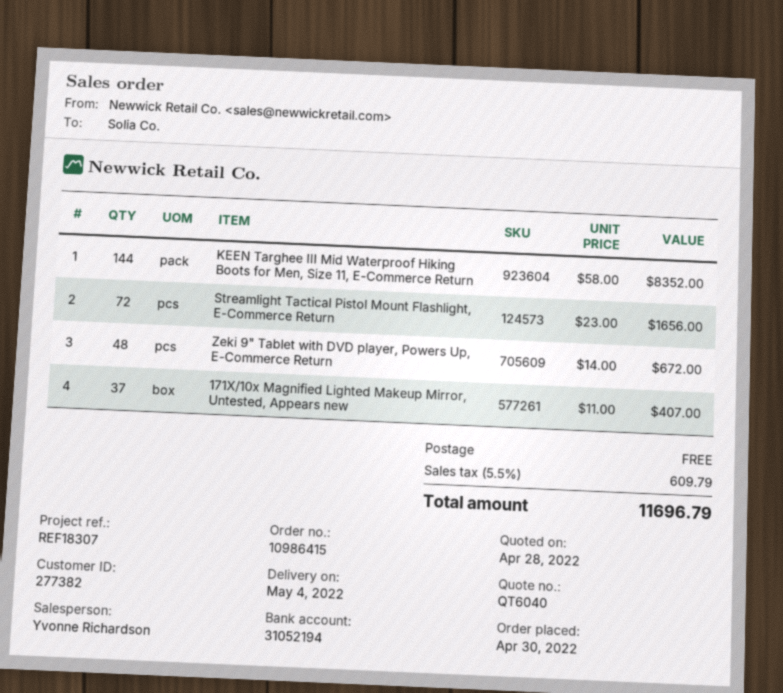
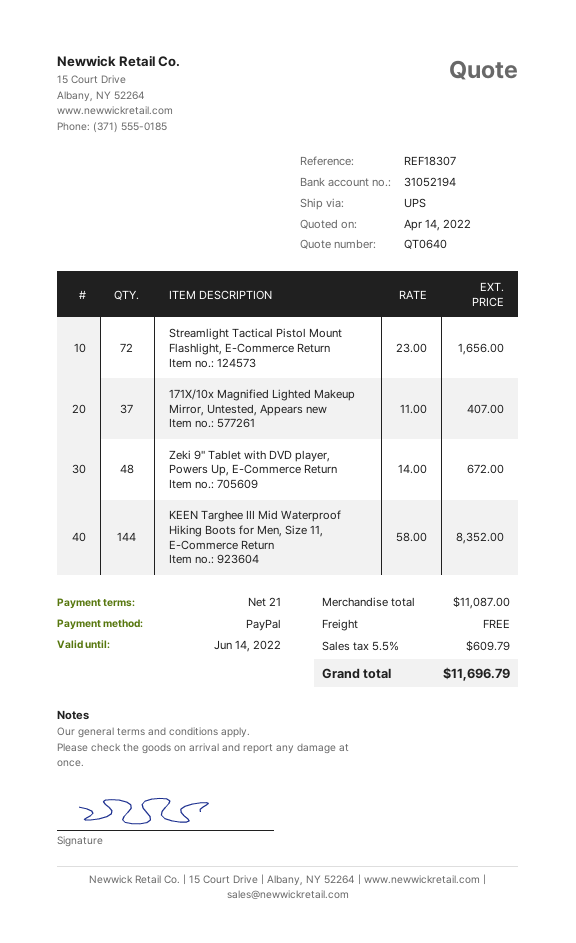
quote number: QT6040 -> QT0640
quote date: 2022-04-28 -> 2022-04-14

